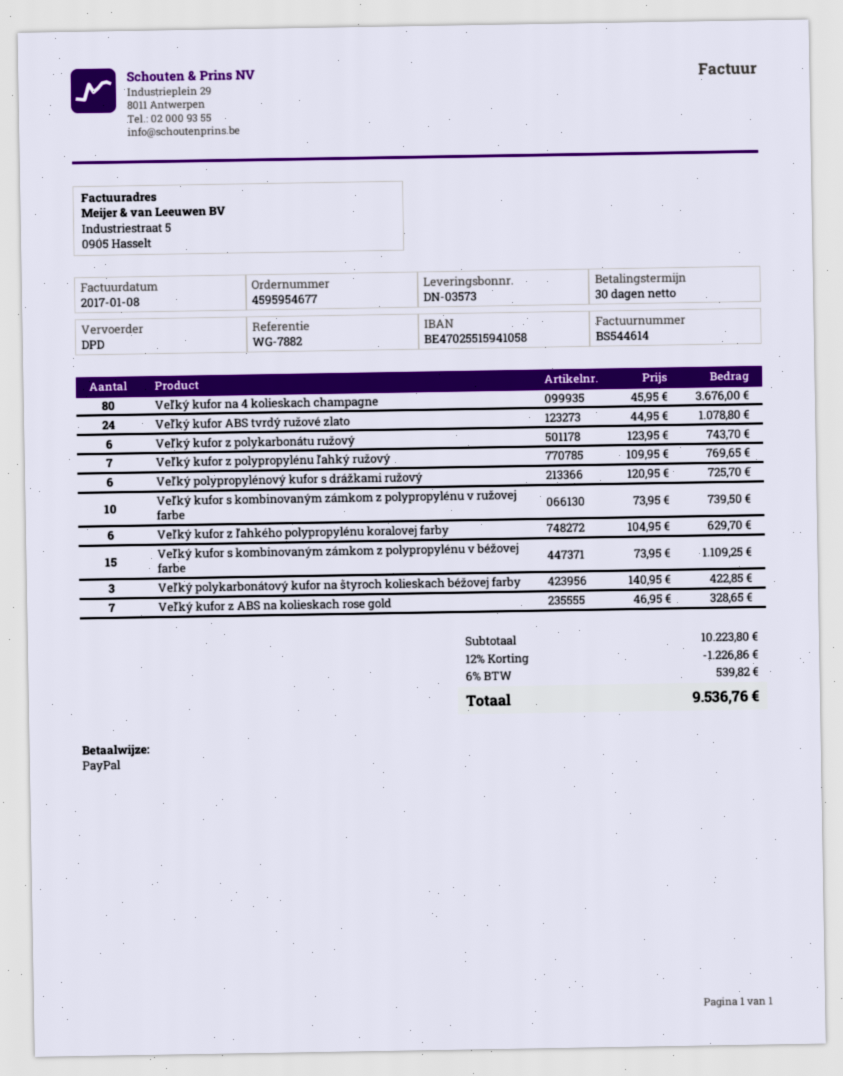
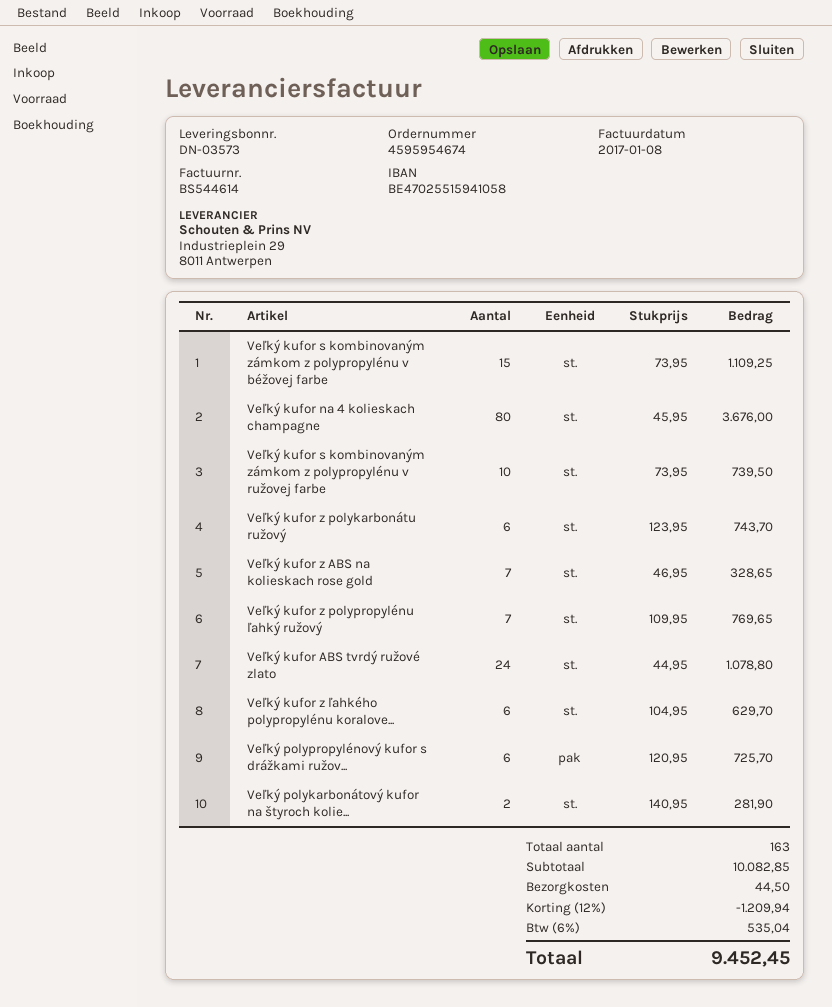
order number: 4595954677 -> 4595954674
Veľký polykarbonátový kufor na štyroch kolieskach béžovej farby: 3 x 140.95 = 422.85 -> 2 x 140.95 = 281.90
subtotal: 10223.80 -> 10082.85
discount: 12% = 1226.86 -> 12% = 1209.94
shipping: none -> 44.50
tax: 6% = 539.82 -> 6% = 535.04
total: 9536.76 -> 9452.45

